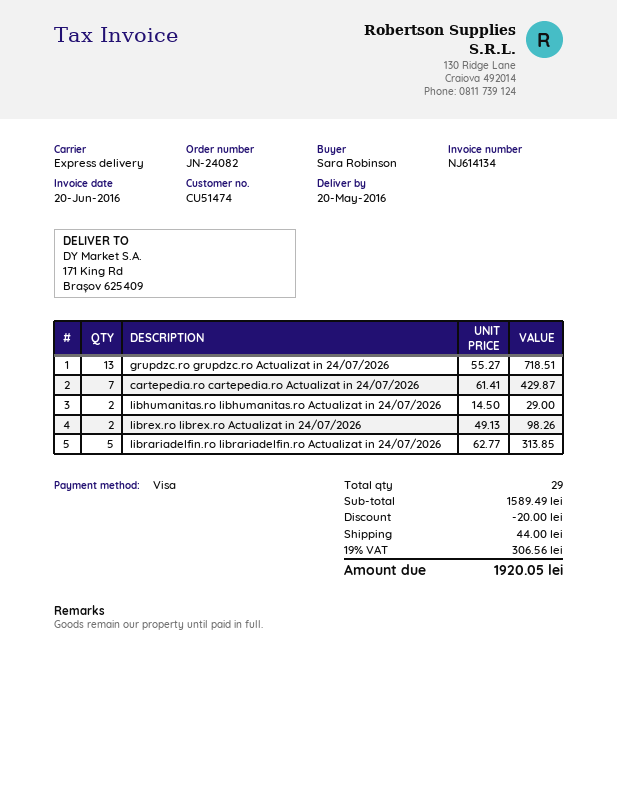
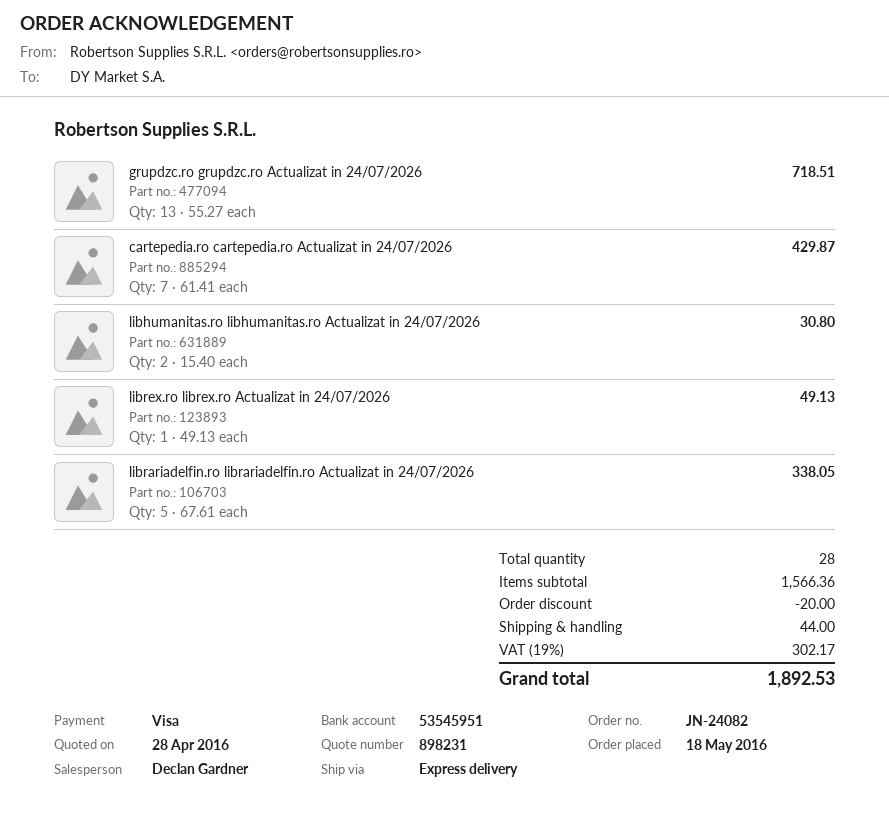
libhumanitas.ro libhumanitas.ro Actualizat in 24/07/2026: 2 x 14.50 = 29.00 -> 2 x 15.40 = 30.80
librex.ro librex.ro Actualizat in 24/07/2026: 2 x 49.13 = 98.26 -> 1 x 49.13 = 49.13
librariadelfin.ro librariadelfin.ro Actualizat in 24/07/2026: 5 x 62.77 = 313.85 -> 5 x 67.61 = 338.05
total quantity: 29 -> 28
subtotal: 1589.49 -> 1566.36
tax: 19% = 306.56 -> 19% = 302.17
total: 1920.05 -> 1892.53

